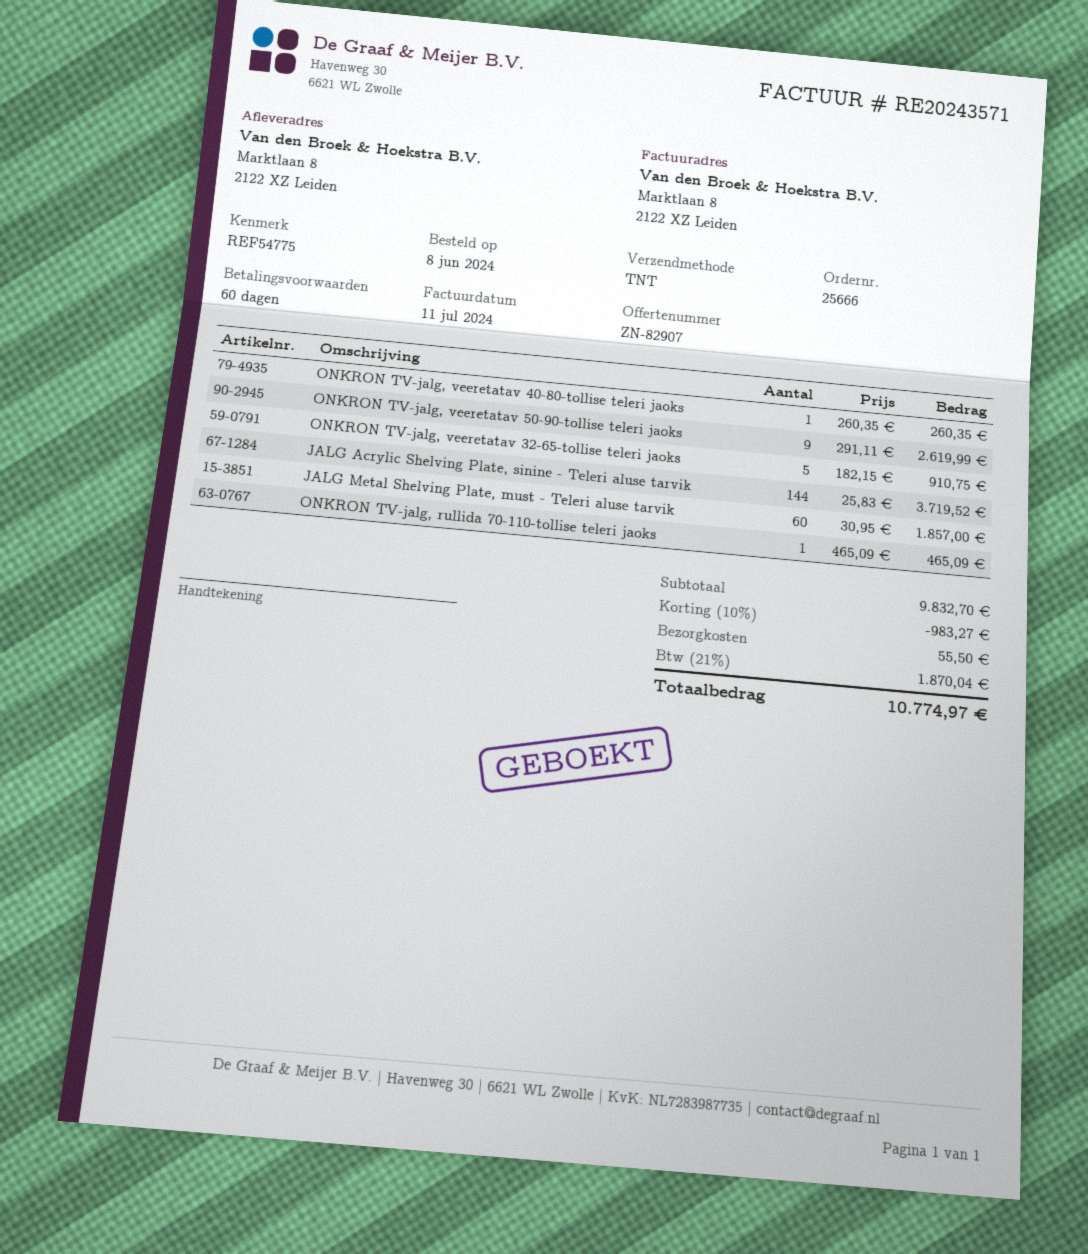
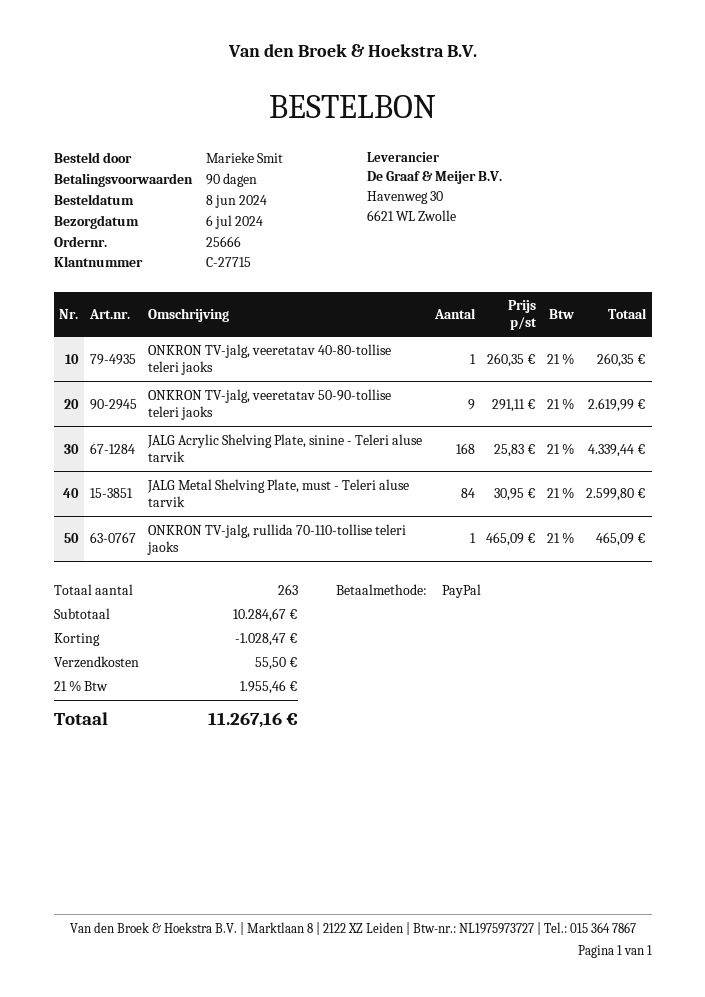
payment terms: 60 days -> 90 days
ONKRON TV-jalg, veeretatav 32-65-tollise teleri jaoks: 5 x 182.15 = 910.75 -> none
JALG Acrylic Shelving Plate, sinine - Teleri aluse tarvik: 144 x 25.83 = 3719.52 -> 168 x 25.83 = 4339.44
JALG Metal Shelving Plate, must - Teleri aluse tarvik: 60 x 30.95 = 1857.00 -> 84 x 30.95 = 2599.80
subtotal: 9832.70 -> 10284.67
discount: 983.27 -> 1028.47
tax: 21% = 1870.04 -> 21% = 1955.46
total: 10774.97 -> 11267.16

